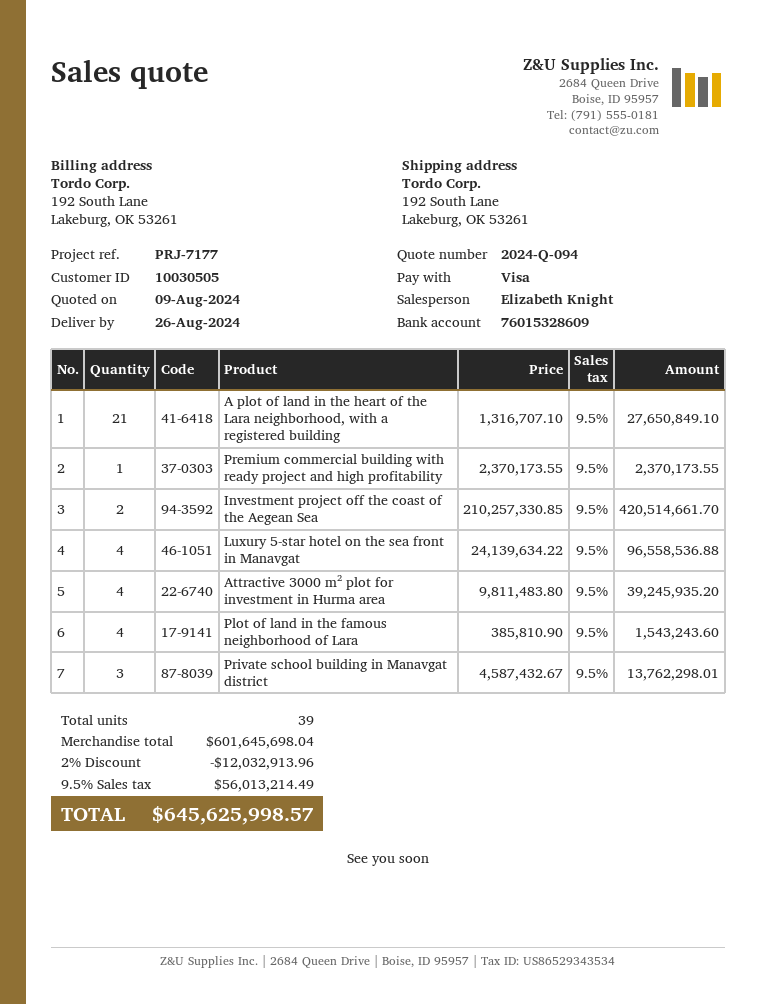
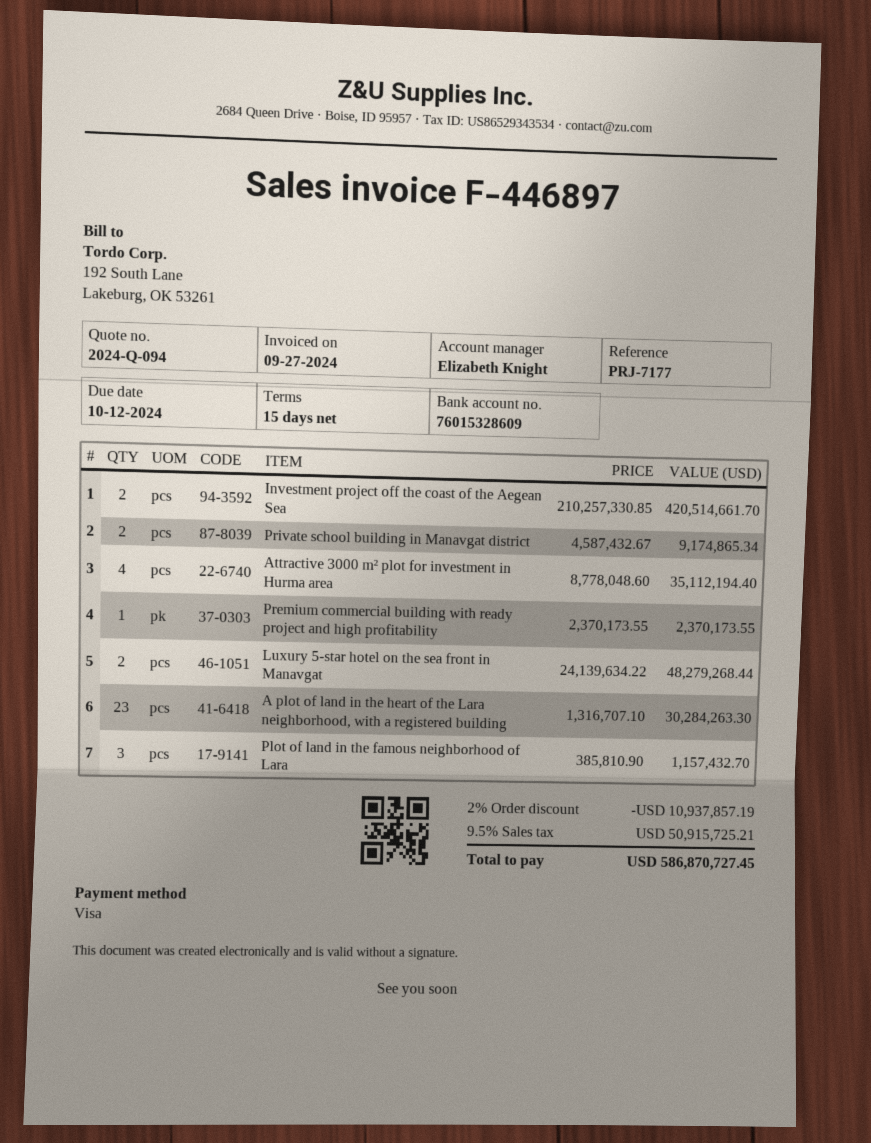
A plot of land in the heart of the Lara neighborhood, with a registered building: 21 x 1316707.10 = 27650849.10 -> 23 x 1316707.10 = 30284263.30
Luxury 5-star hotel on the sea front in Manavgat: 4 x 24139634.22 = 96558536.88 -> 2 x 24139634.22 = 48279268.44
Attractive 3000 m² plot for investment in Hurma area: 4 x 9811483.80 = 39245935.20 -> 4 x 8778048.60 = 35112194.40
Plot of land in the famous neighborhood of Lara: 4 x 385810.90 = 1543243.60 -> 3 x 385810.90 = 1157432.70
Private school building in Manavgat district: 3 x 4587432.67 = 13762298.01 -> 2 x 4587432.67 = 9174865.34
discount: 2% = 12032913.96 -> 2% = 10937857.19
tax: 9.5% = 56013214.49 -> 9.5% = 50915725.21
total: 645625998.57 -> 586870727.45

